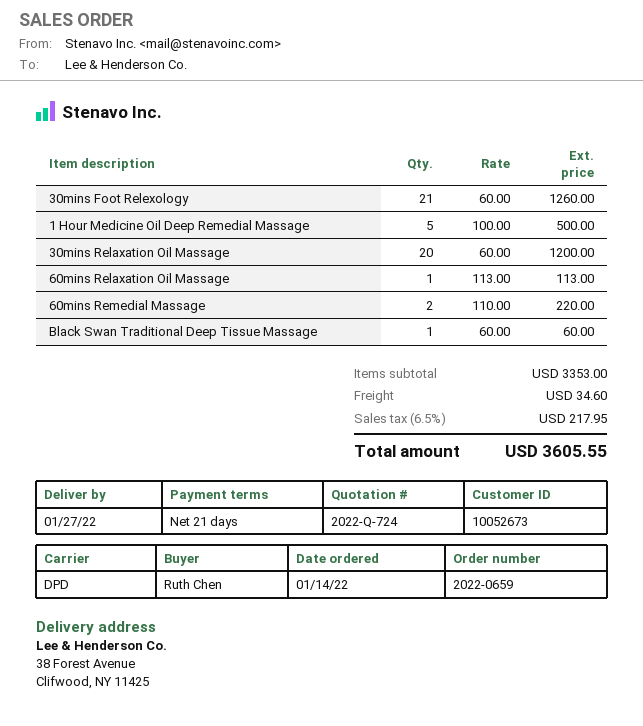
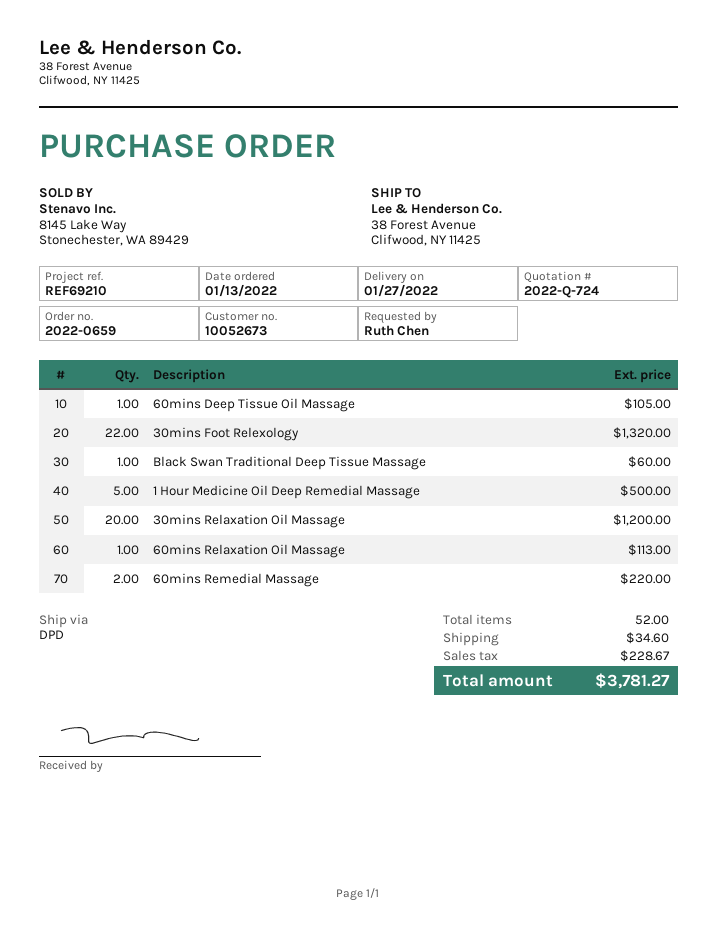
order date: 2022-01-14 -> 2022-01-13
30mins Foot Relexology: 21 for 1260.00 -> 22 for 1320.00
60mins Deep Tissue Oil Massage: none -> 1 for 105.00
tax: 217.95 -> 228.67
total: 3605.55 -> 3781.27

